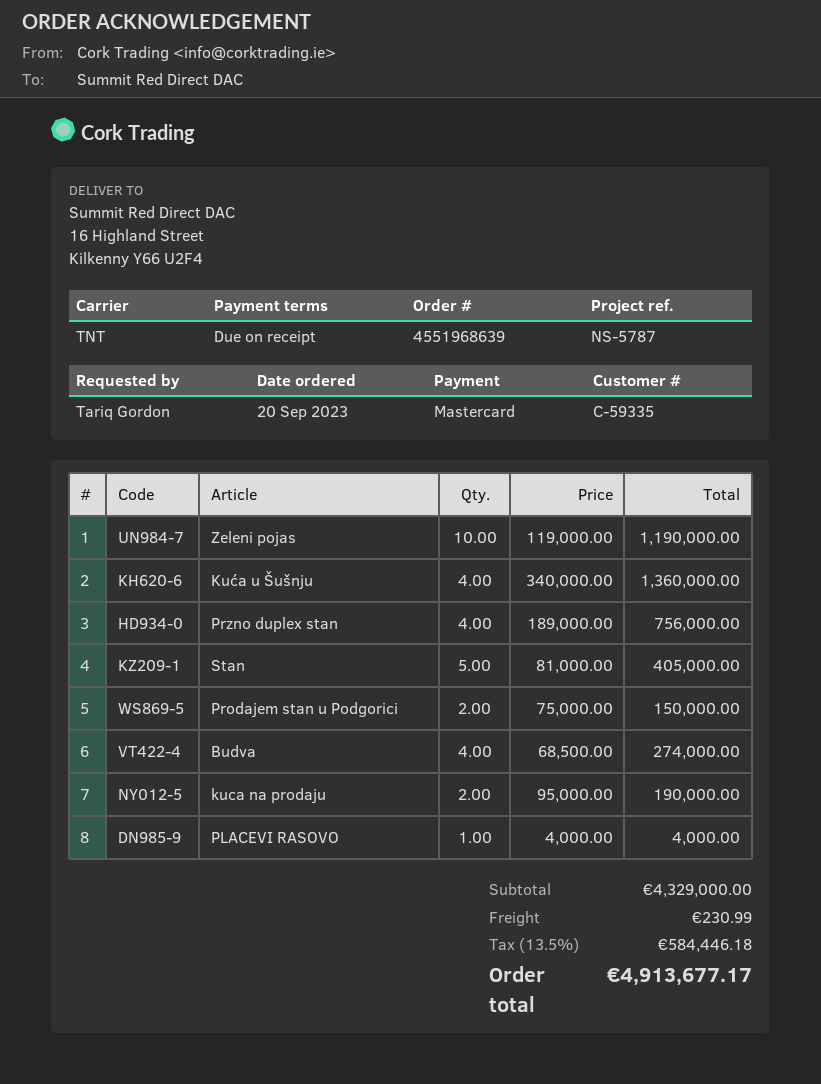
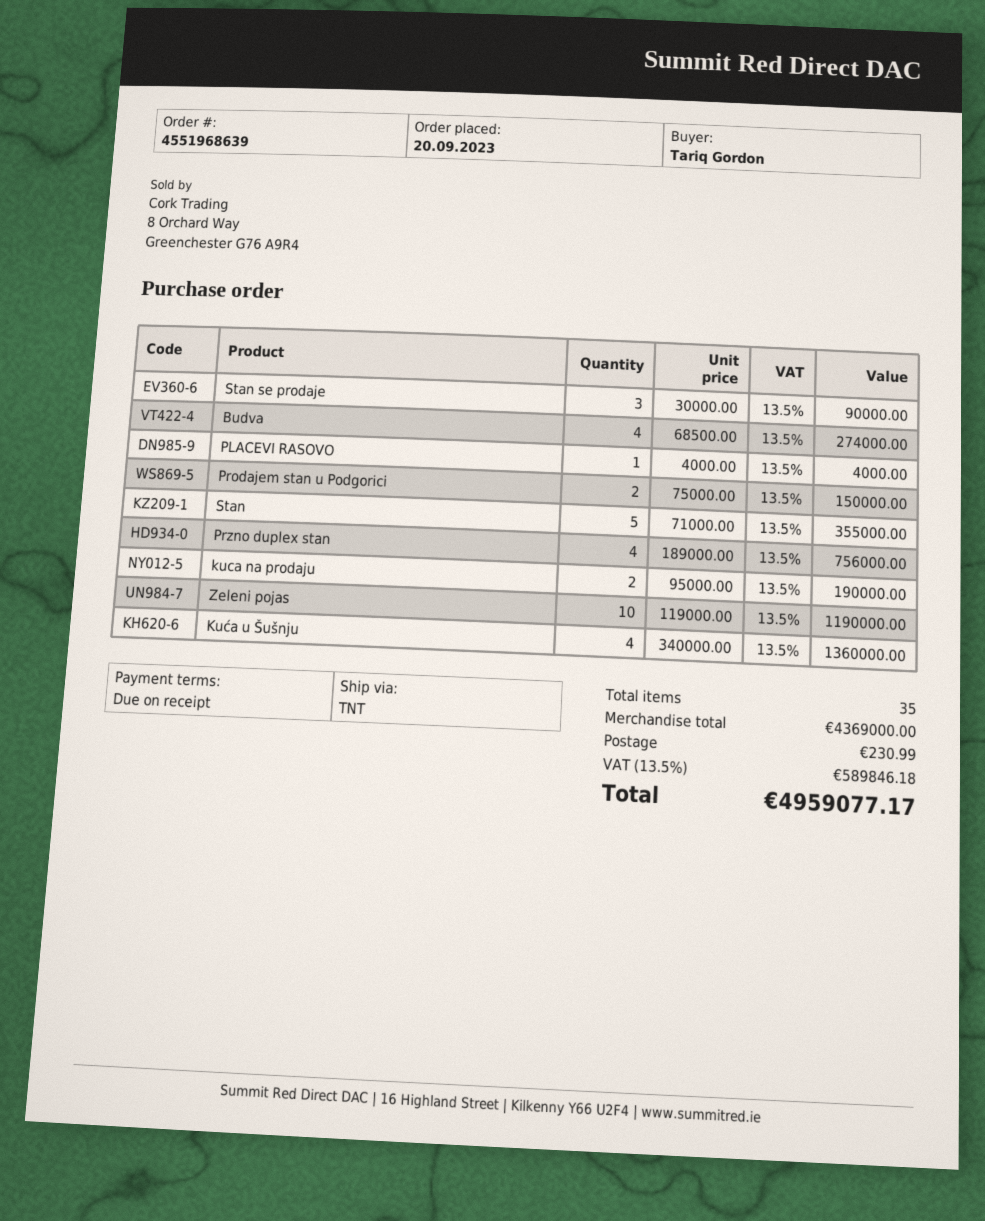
Stan: 5 x 81000.00 = 405000.00 -> 5 x 71000.00 = 355000.00
Stan se prodaje: none -> 3 x 30000.00 = 90000.00
subtotal: 4329000.00 -> 4369000.00
tax: 13.5% = 584446.18 -> 13.5% = 589846.18
total: 4913677.17 -> 4959077.17

